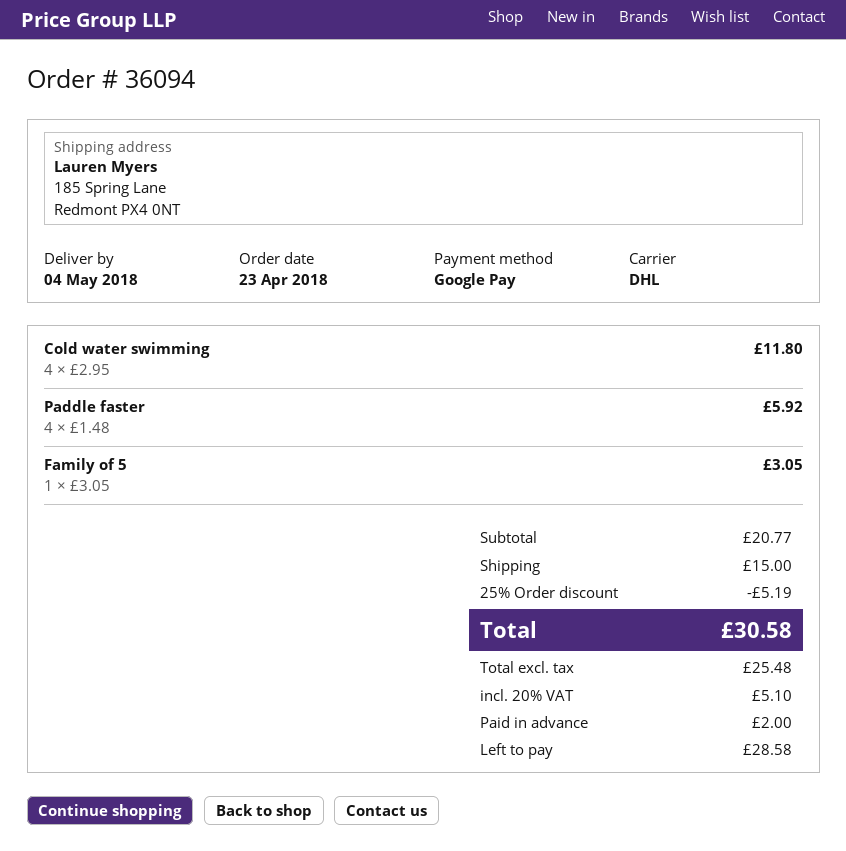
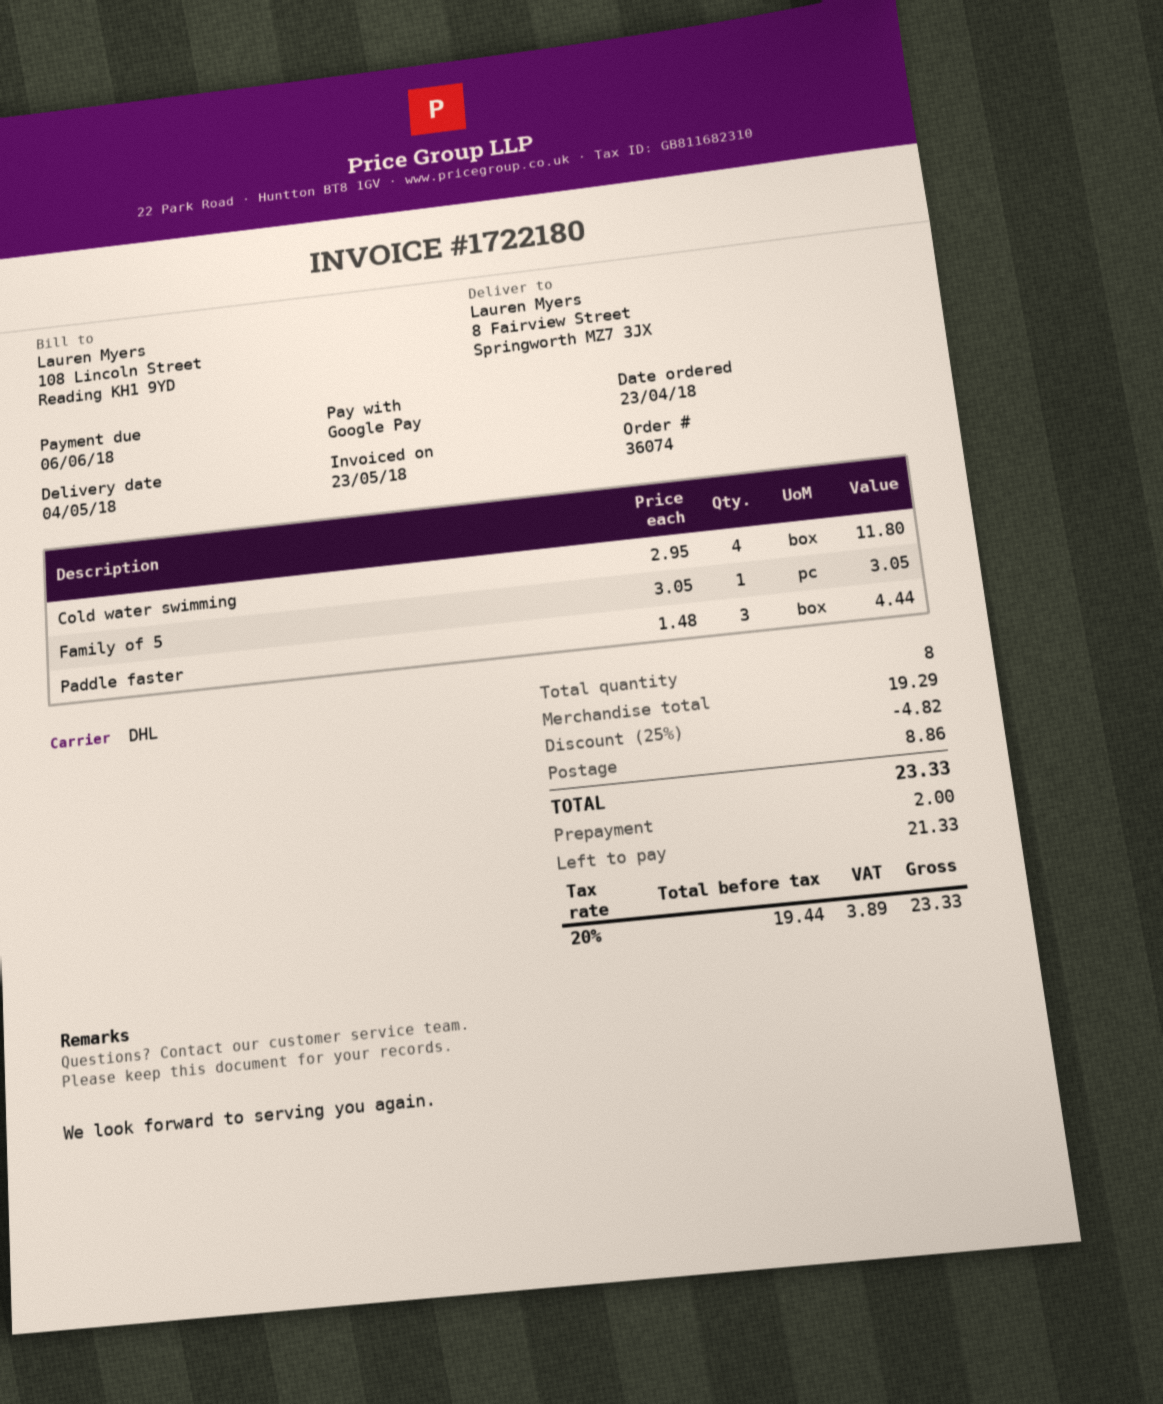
order number: 36094 -> 36074
ship to: 185 Spring Lane, Redmont PX4 0NT -> 8 Fairview Street, Springworth MZ7 3JX
Paddle faster: 4 x 1.48 = 5.92 -> 3 x 1.48 = 4.44
subtotal: 20.77 -> 19.29
discount: 25% = 5.19 -> 25% = 4.82
shipping: 15.00 -> 8.86
net: 25.48 -> 19.44
tax: 20% = 5.10 -> 20% = 3.89
total: 30.58 -> 23.33
balance: 28.58 -> 21.33

